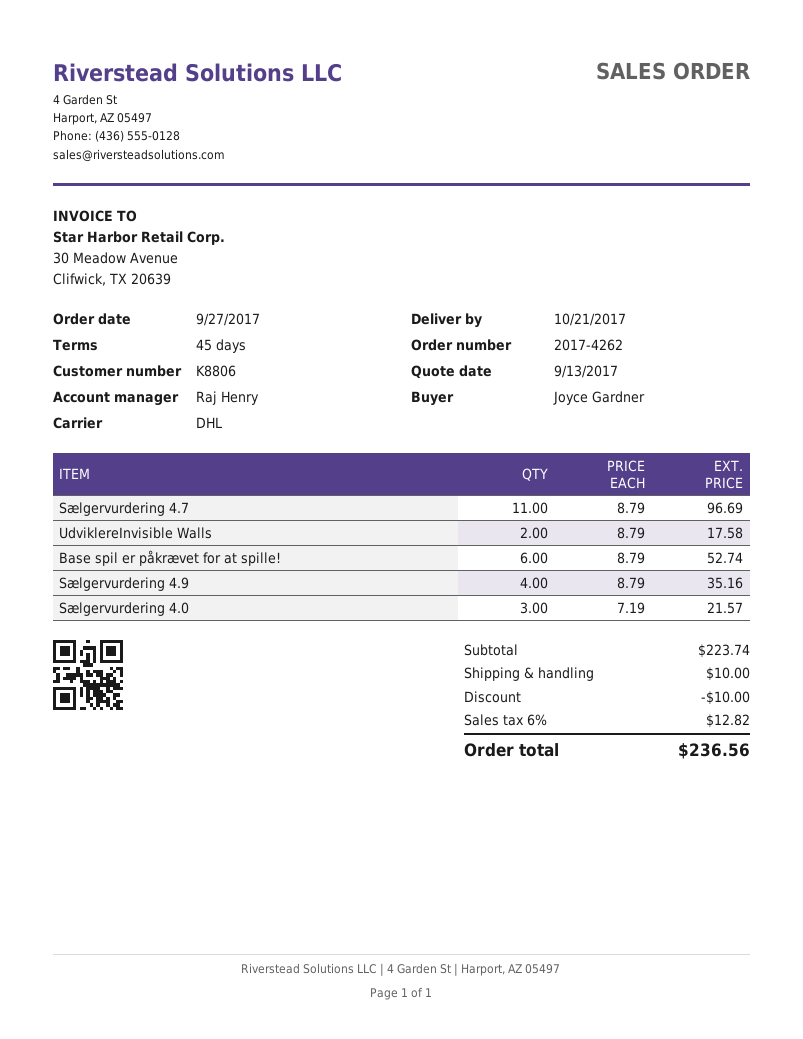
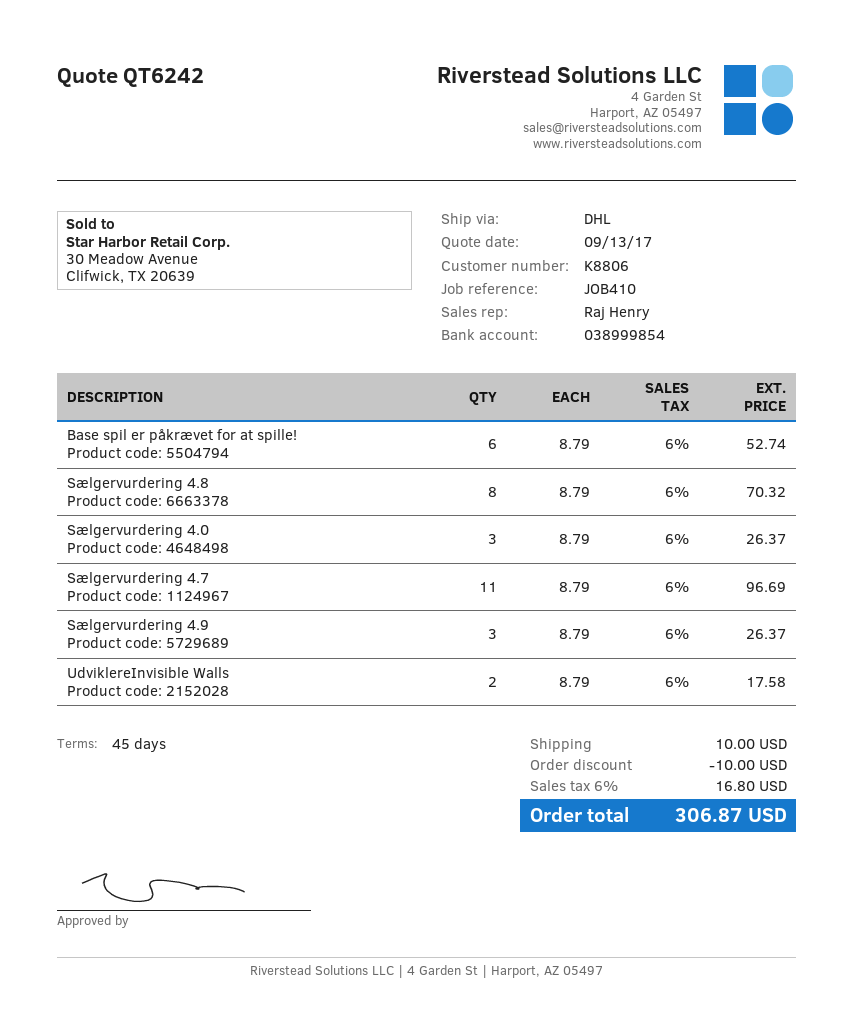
Sælgervurdering 4.9: 4 x 8.79 = 35.16 -> 3 x 8.79 = 26.37
Sælgervurdering 4.0: 3 x 7.19 = 21.57 -> 3 x 8.79 = 26.37
Sælgervurdering 4.8: none -> 8 x 8.79 = 70.32
tax: 6% = 12.82 -> 6% = 16.80
total: 236.56 -> 306.87

